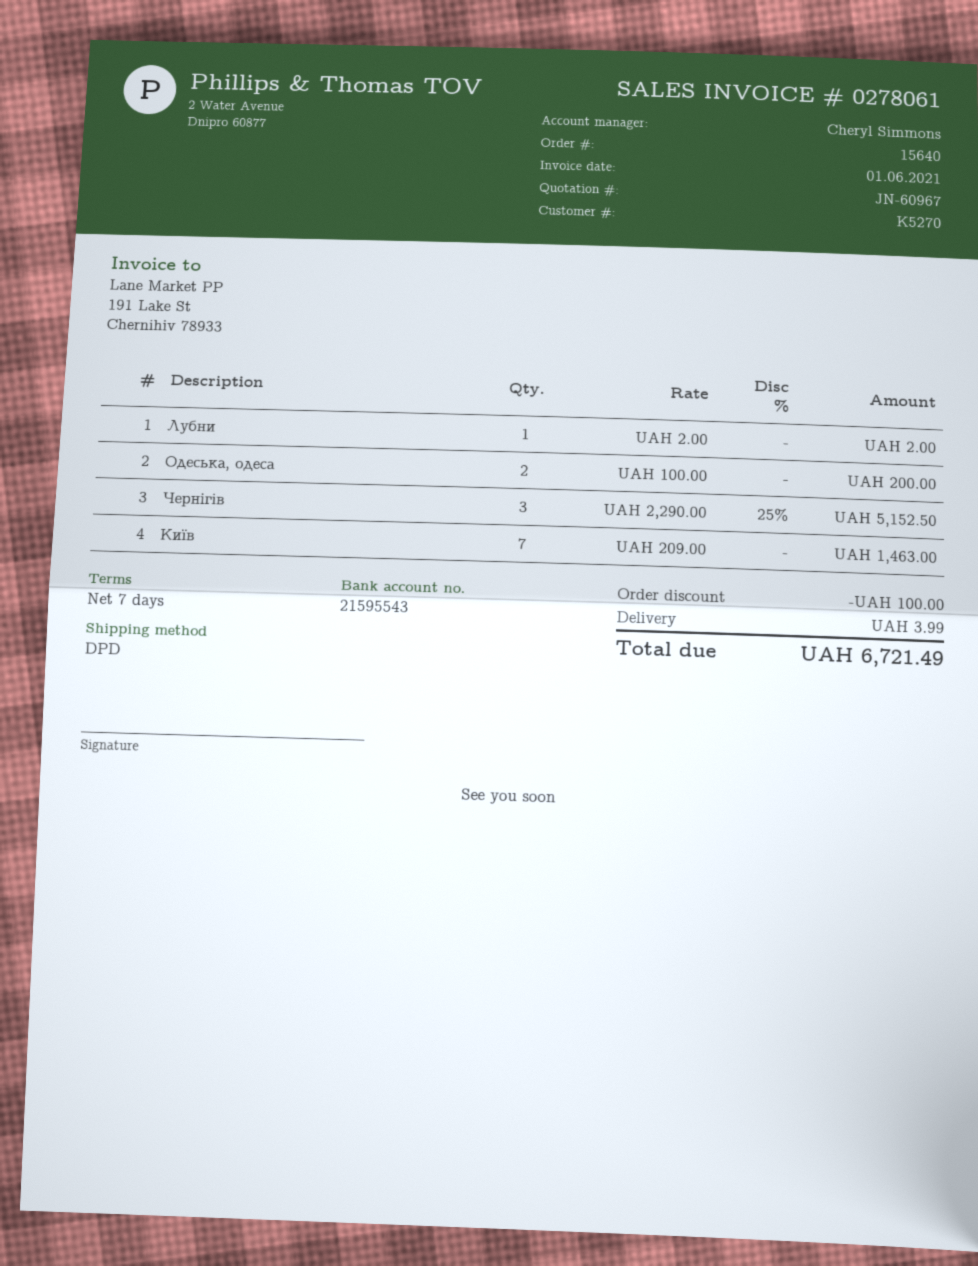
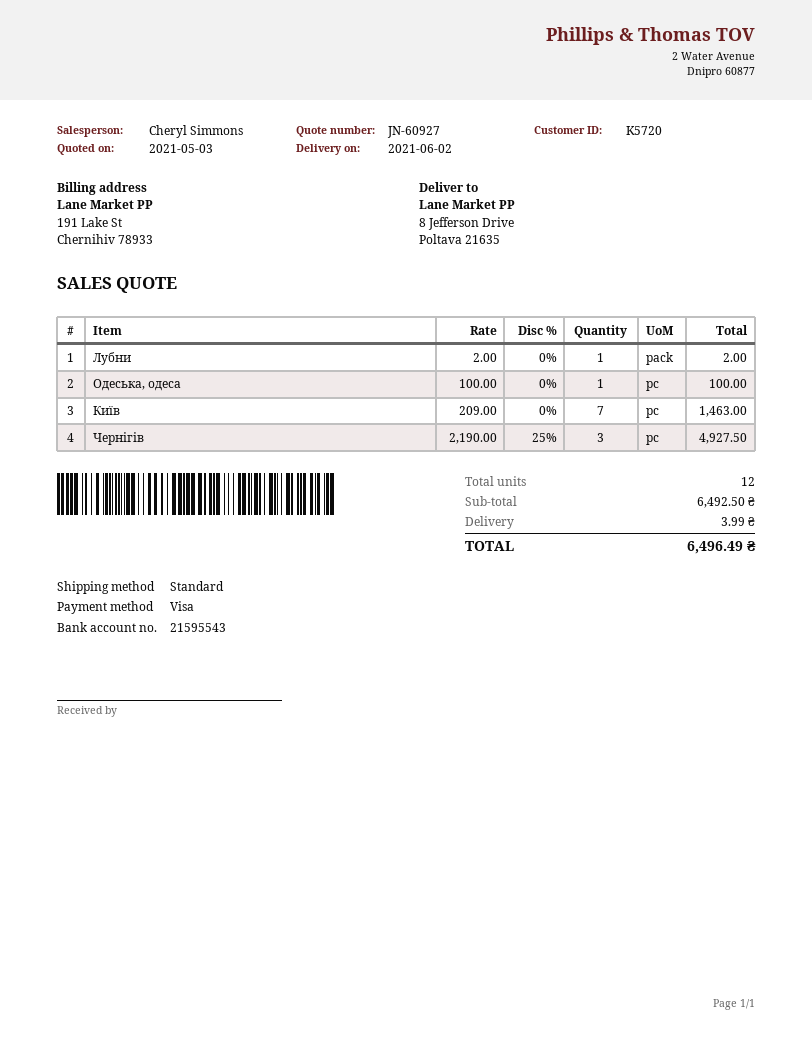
quote number: JN-60967 -> JN-60927
customer number: K5270 -> K5720
shipping method: DPD -> standard
Одеська, одеса: 2 x 100.00 = 200.00 -> 1 x 100.00 = 100.00
Чернігів: 3 x 2290.00 - 25% = 5152.50 -> 3 x 2190.00 - 25% = 4927.50
discount: 100.00 -> none
total: 6721.49 -> 6496.49

